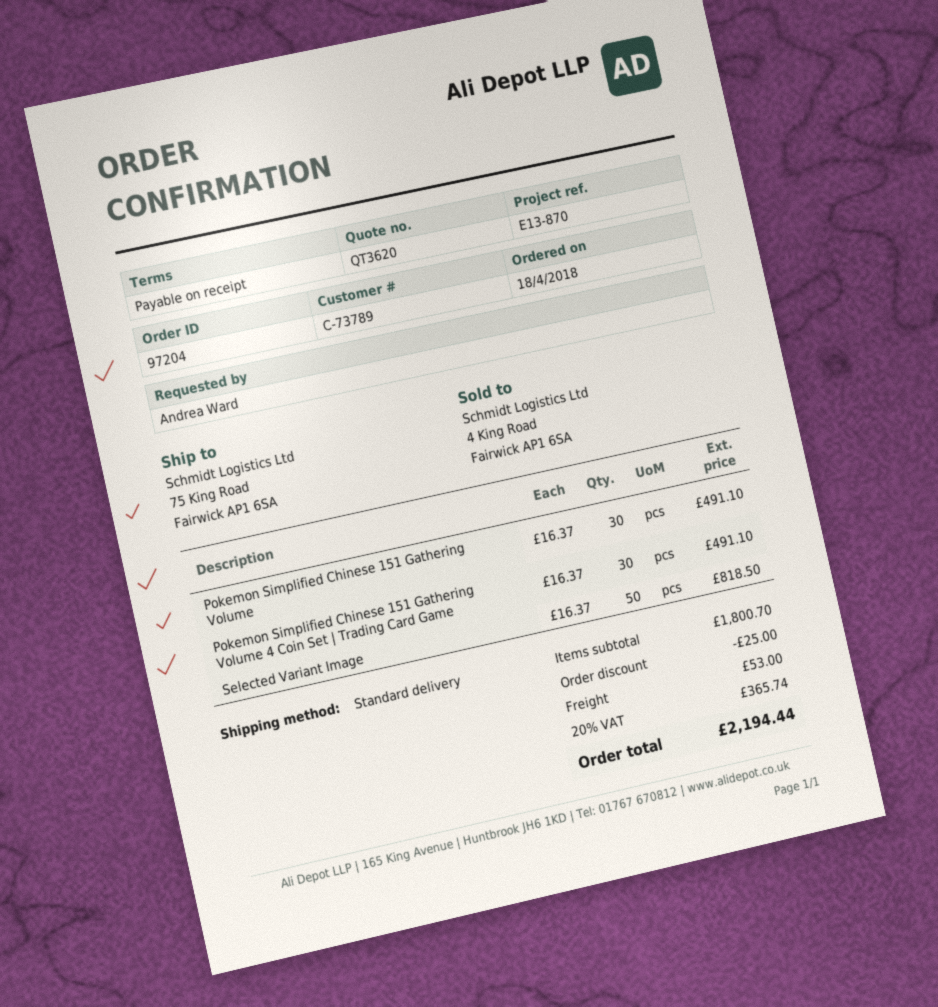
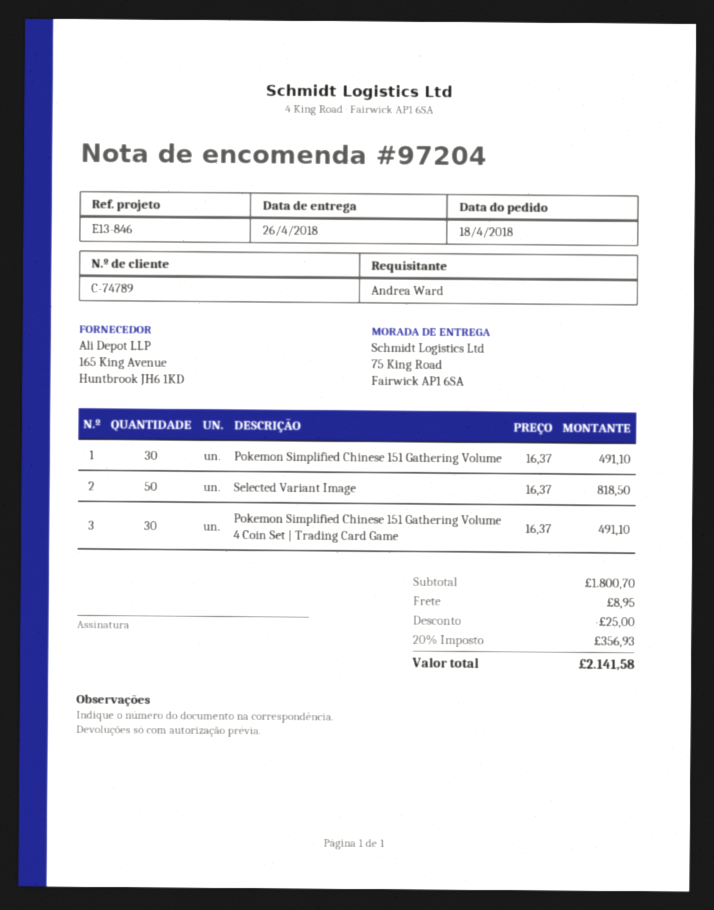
customer number: C-73789 -> C-74789
reference: E13-870 -> E13-846
shipping: 53.00 -> 8.95
tax: 20% = 365.74 -> 20% = 356.93
total: 2194.44 -> 2141.58

